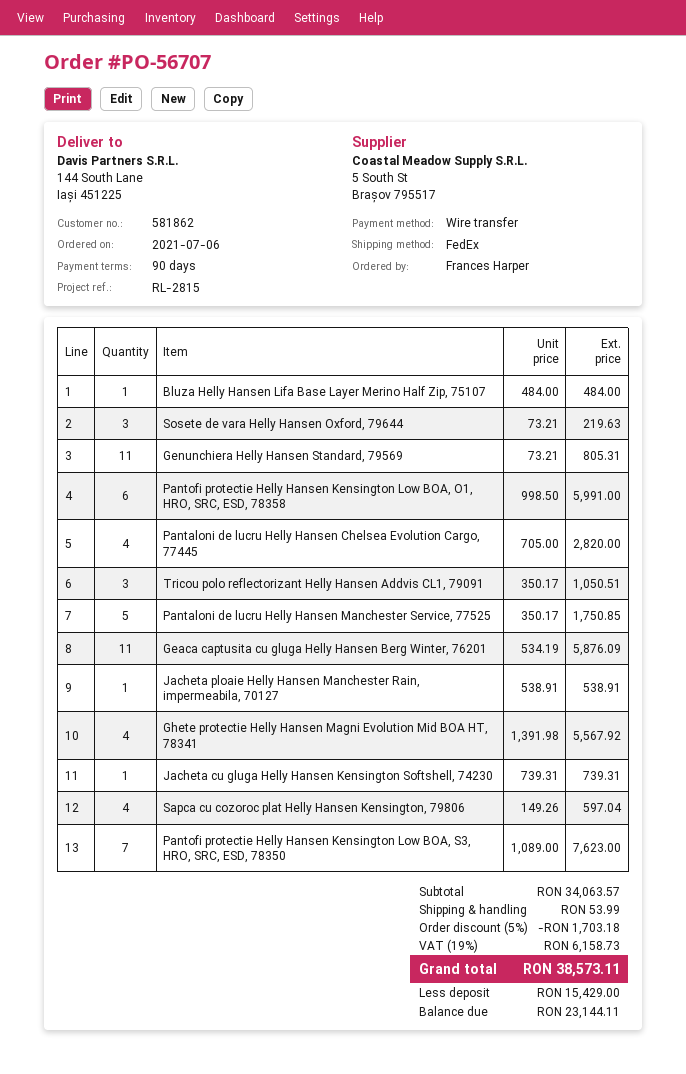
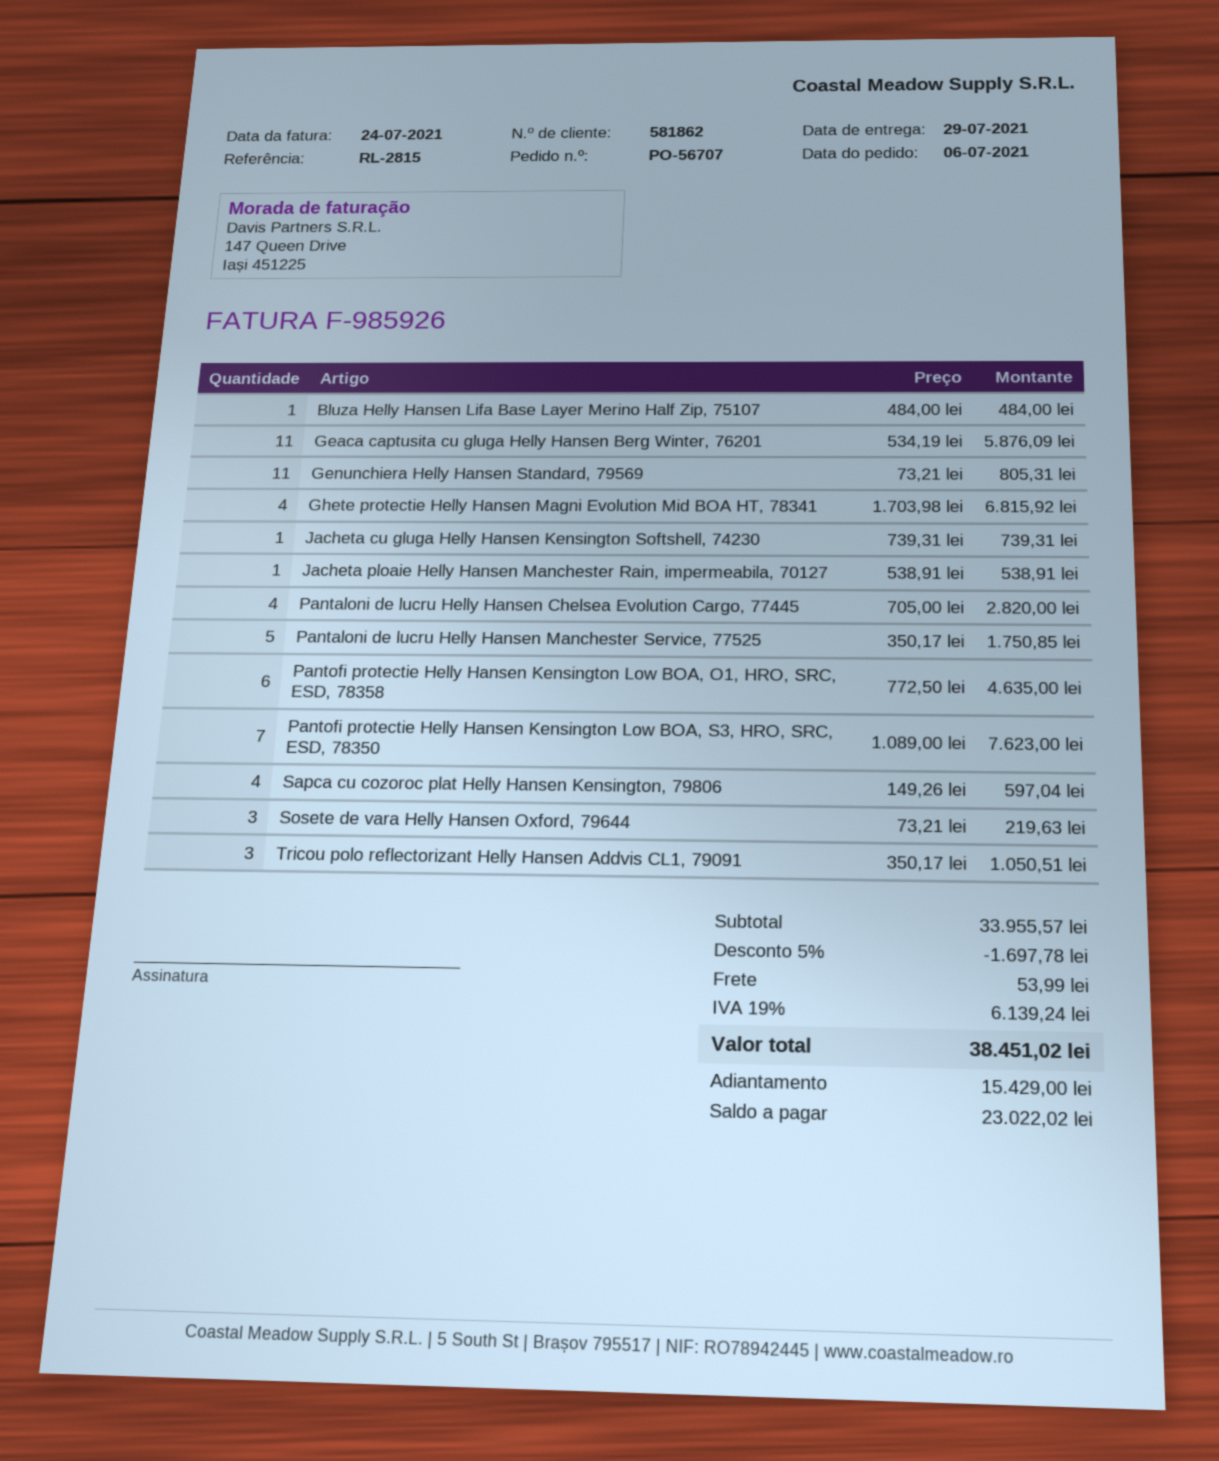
Pantofi protectie Helly Hansen Kensington Low BOA, O1, HRO, SRC, ESD, 78358: 6 x 998.50 = 5991.00 -> 6 x 772.50 = 4635.00
Ghete protectie Helly Hansen Magni Evolution Mid BOA HT, 78341: 4 x 1391.98 = 5567.92 -> 4 x 1703.98 = 6815.92
subtotal: 34063.57 -> 33955.57
discount: 5% = 1703.18 -> 5% = 1697.78
tax: 19% = 6158.73 -> 19% = 6139.24
total: 38573.11 -> 38451.02
balance: 23144.11 -> 23022.02

